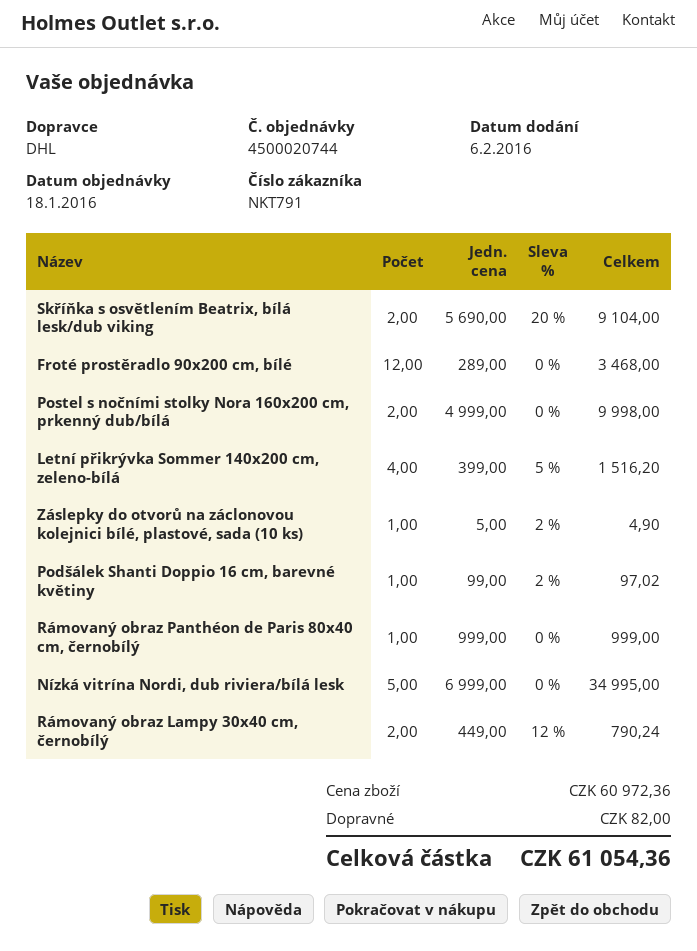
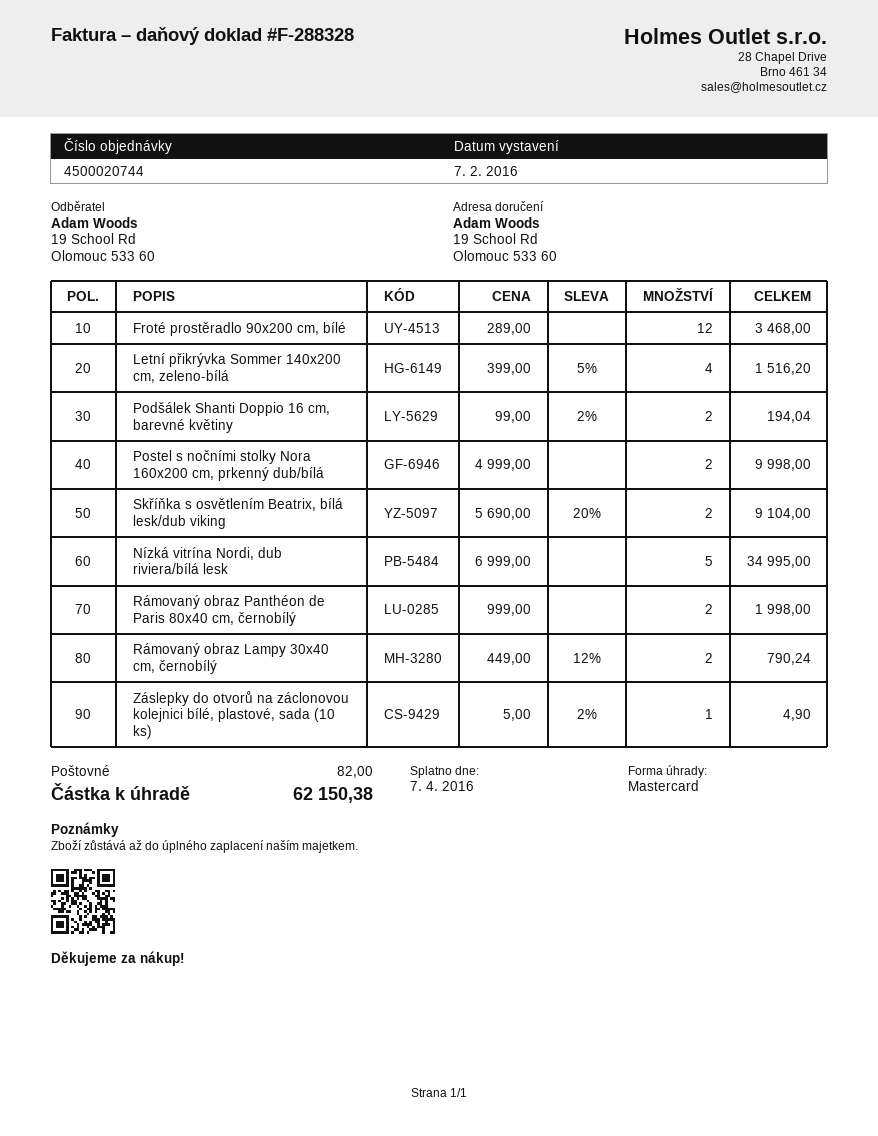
Podšálek Shanti Doppio 16 cm, barevné květiny: 1 x 99.00 - 2% = 97.02 -> 2 x 99.00 - 2% = 194.04
Rámovaný obraz Panthéon de Paris 80x40 cm, černobílý: 1 x 999.00 = 999.00 -> 2 x 999.00 = 1998.00
total: 61054.36 -> 62150.38

